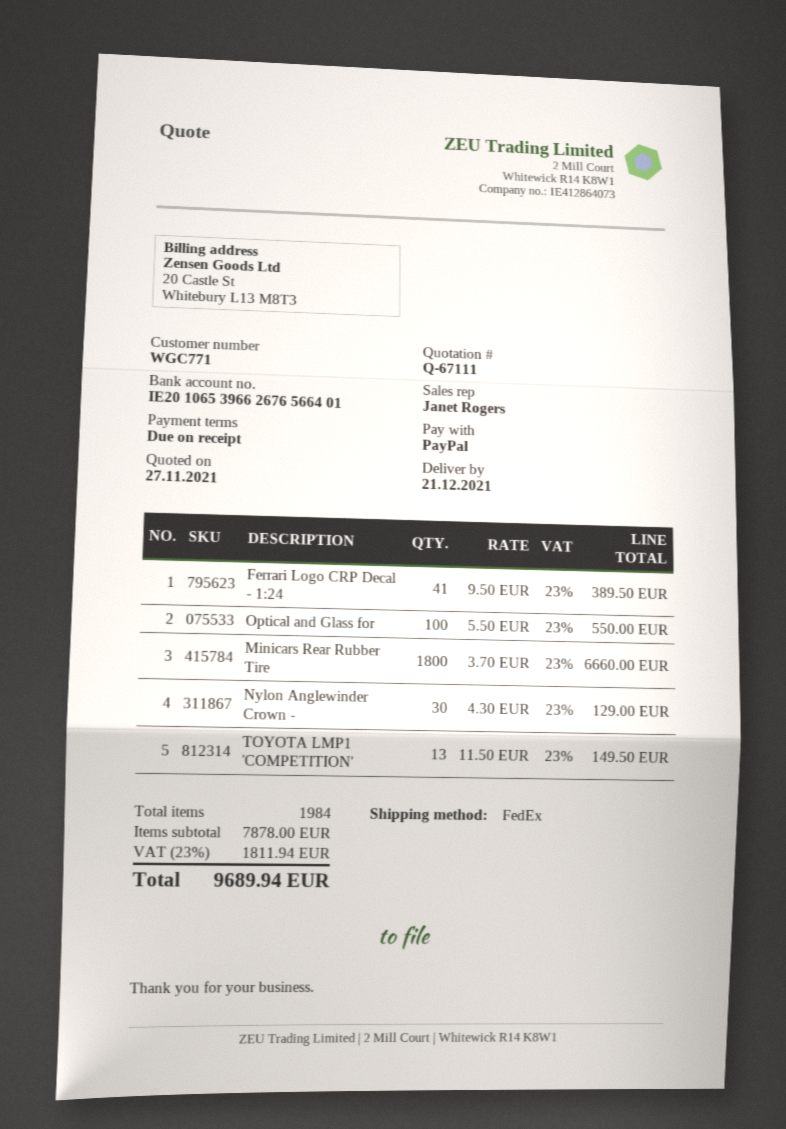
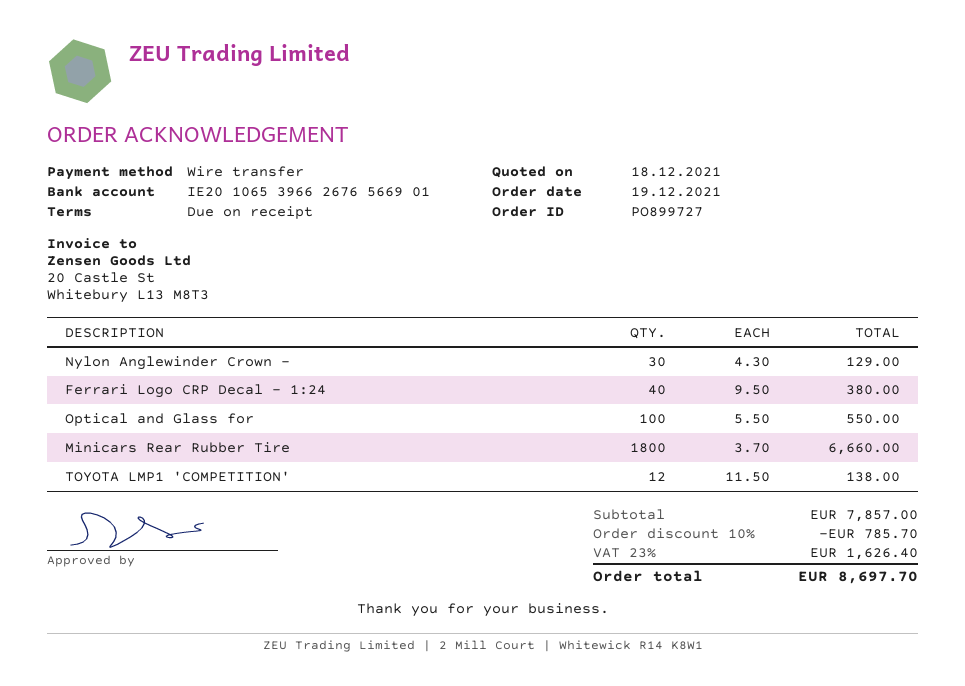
quote date: 2021-11-27 -> 2021-12-18
payment method: PayPal -> bank transfer
bank account: IE20106539662676566401 -> IE20106539662676566901
Ferrari Logo CRP Decal - 1:24: 41 x 9.50 = 389.50 -> 40 x 9.50 = 380.00
TOYOTA LMP1 'COMPETITION': 13 x 11.50 = 149.50 -> 12 x 11.50 = 138.00
subtotal: 7878.00 -> 7857.00
discount: none -> 10% = 785.70
tax: 23% = 1811.94 -> 23% = 1626.40
total: 9689.94 -> 8697.70

